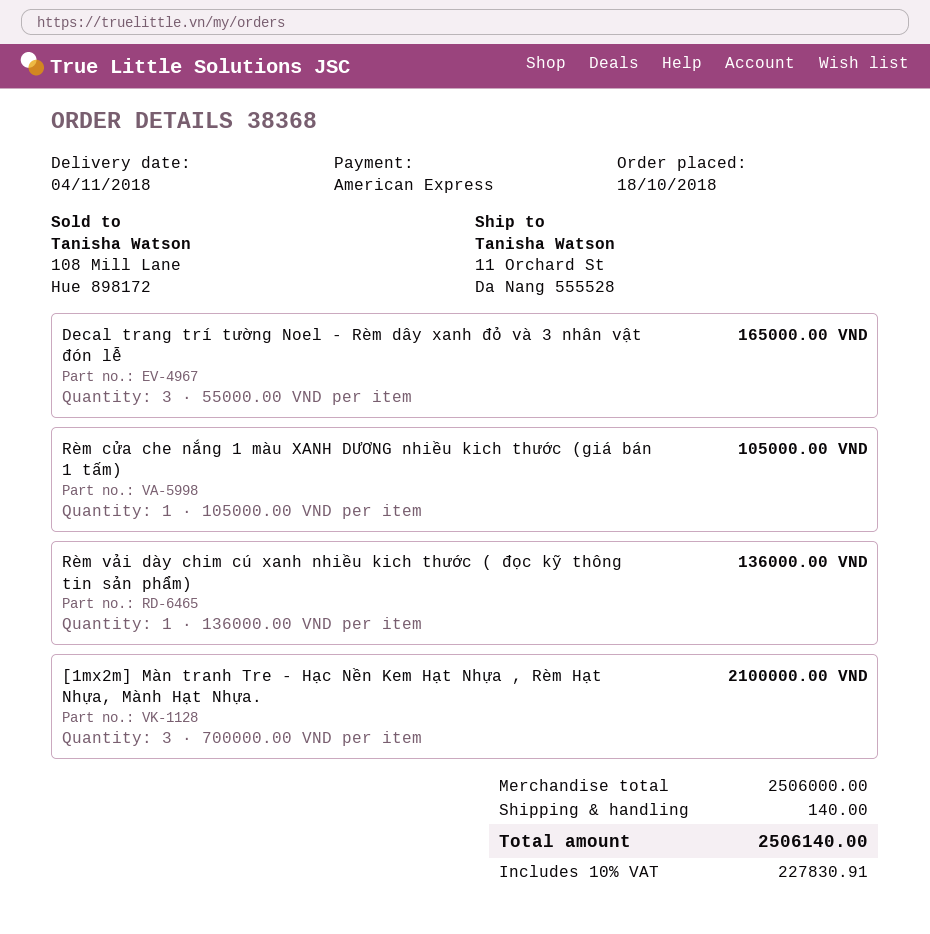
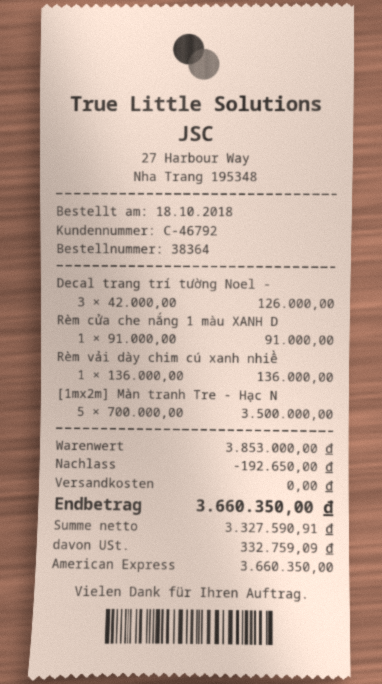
order number: 38368 -> 38364
Decal trang trí tường Noel - Rèm dây xanh đỏ và 3 nhân vật đón lễ: 3 x 55000.00 = 165000.00 -> 3 x 42000.00 = 126000.00
Rèm cửa che nắng 1 màu XANH DƯƠNG nhiều kich thước (giá bán 1 tấm): 1 x 105000.00 = 105000.00 -> 1 x 91000.00 = 91000.00
[1mx2m] Màn tranh Tre - Hạc Nền Kem Hạt Nhựa , Rèm Hạt Nhựa, Mành Hạt Nhựa.: 3 x 700000.00 = 2100000.00 -> 5 x 700000.00 = 3500000.00
subtotal: 2506000.00 -> 3853000.00
discount: none -> 192650.00
shipping: 140.00 -> 0.00
tax: 227830.91 -> 332759.09
total: 2506140.00 -> 3660350.00

